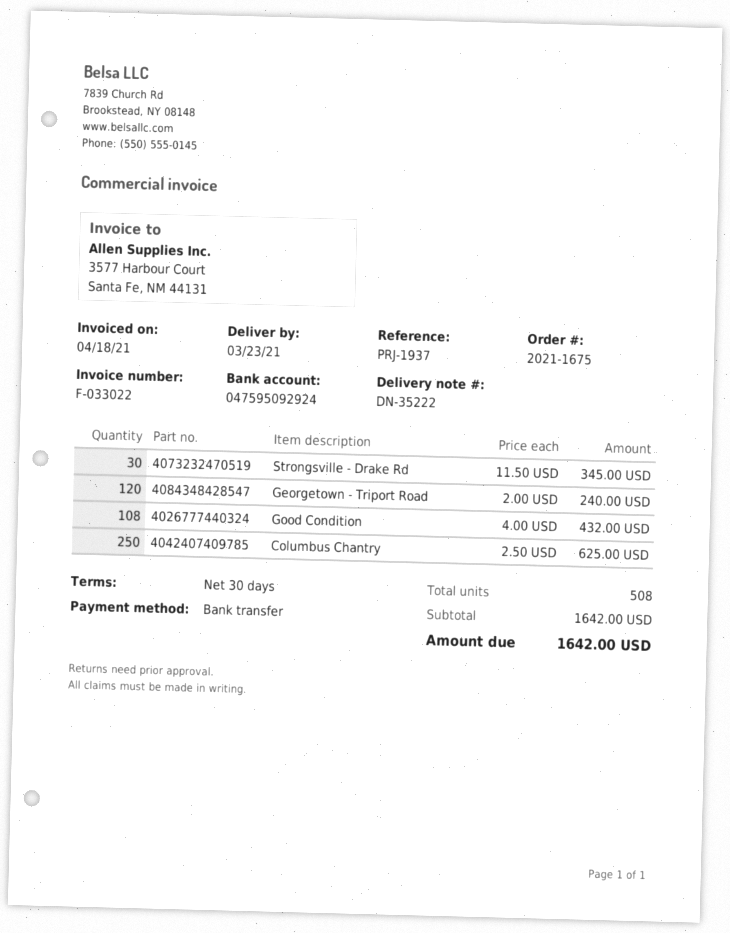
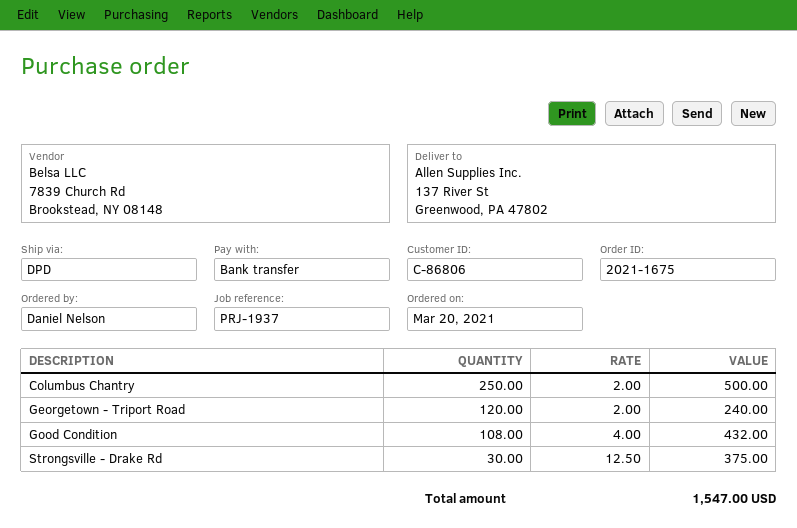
Strongsville - Drake Rd: 30 x 11.50 = 345.00 -> 30 x 12.50 = 375.00
Columbus Chantry: 250 x 2.50 = 625.00 -> 250 x 2.00 = 500.00
total: 1642.00 -> 1547.00

